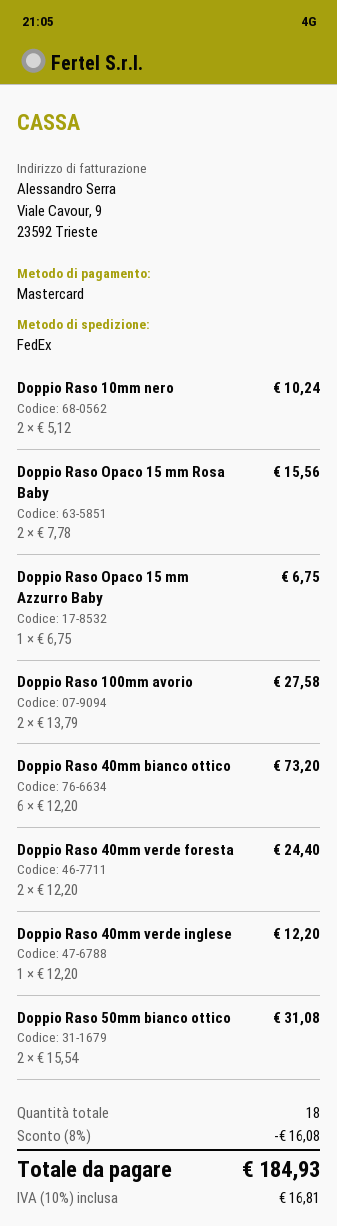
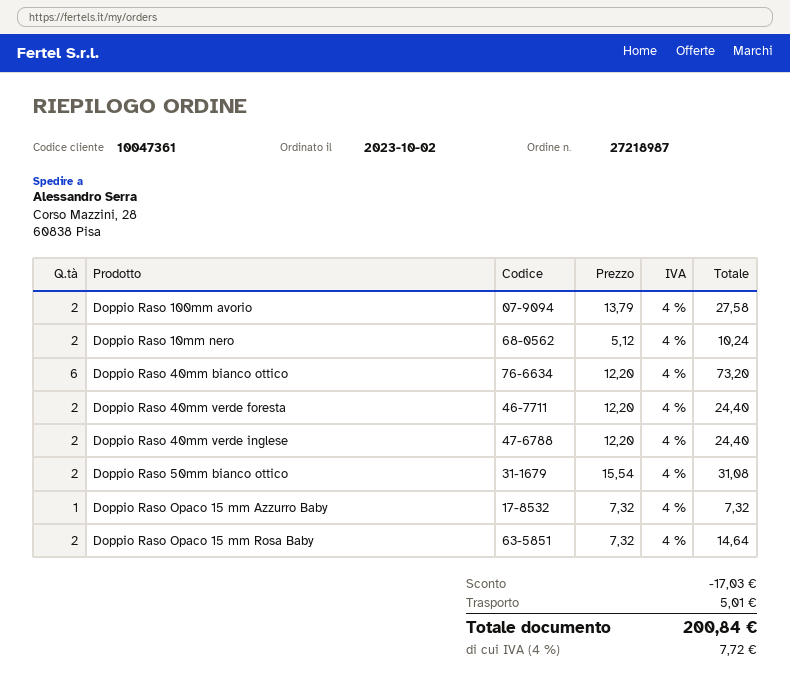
Doppio Raso Opaco 15 mm Rosa Baby: 2 x 7.78 = 15.56 -> 2 x 7.32 = 14.64
Doppio Raso Opaco 15 mm Azzurro Baby: 1 x 6.75 = 6.75 -> 1 x 7.32 = 7.32
Doppio Raso 40mm verde inglese: 1 x 12.20 = 12.20 -> 2 x 12.20 = 24.40
discount: 16.08 -> 17.03
shipping: none -> 5.01
tax: 10% = 16.81 -> 4% = 7.72
total: 184.93 -> 200.84

